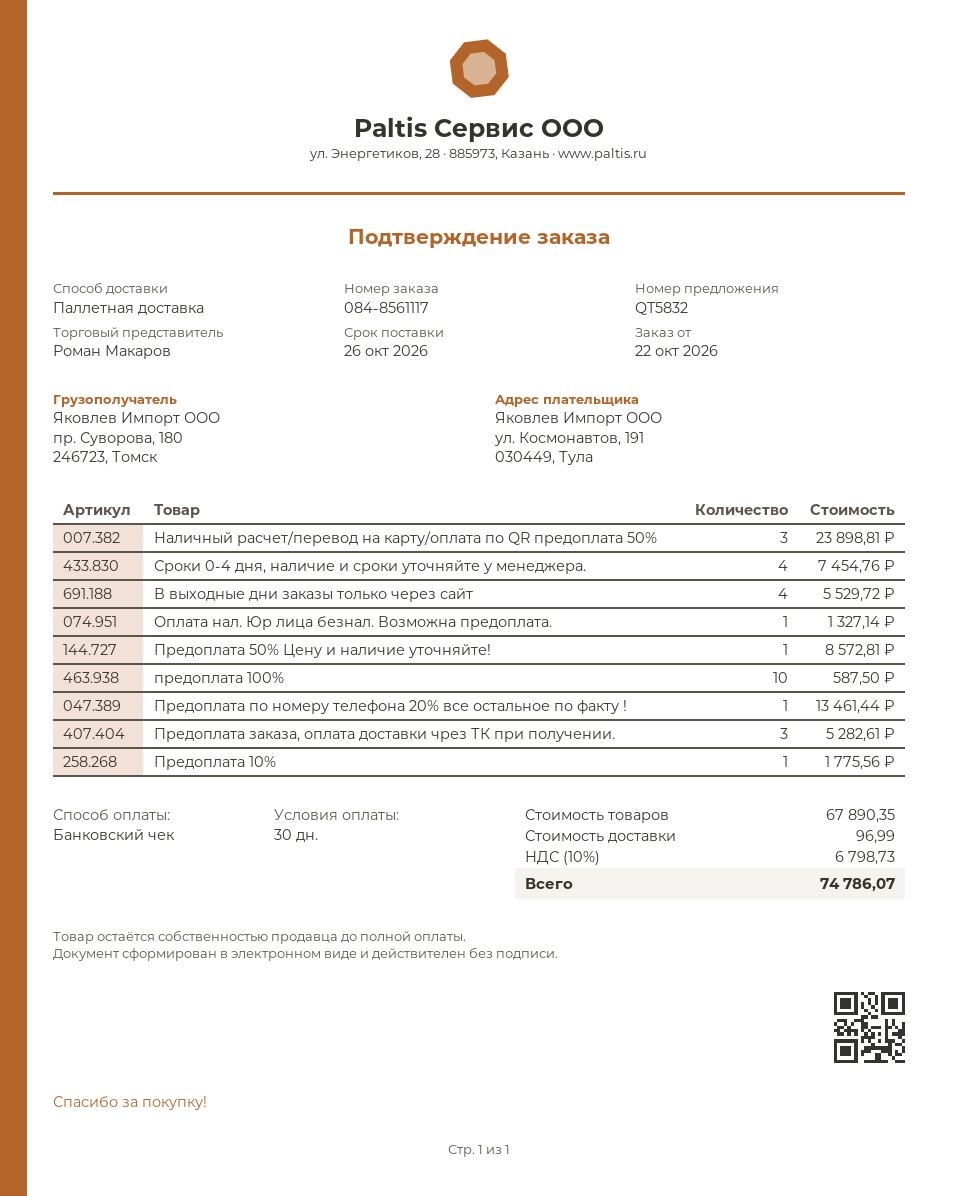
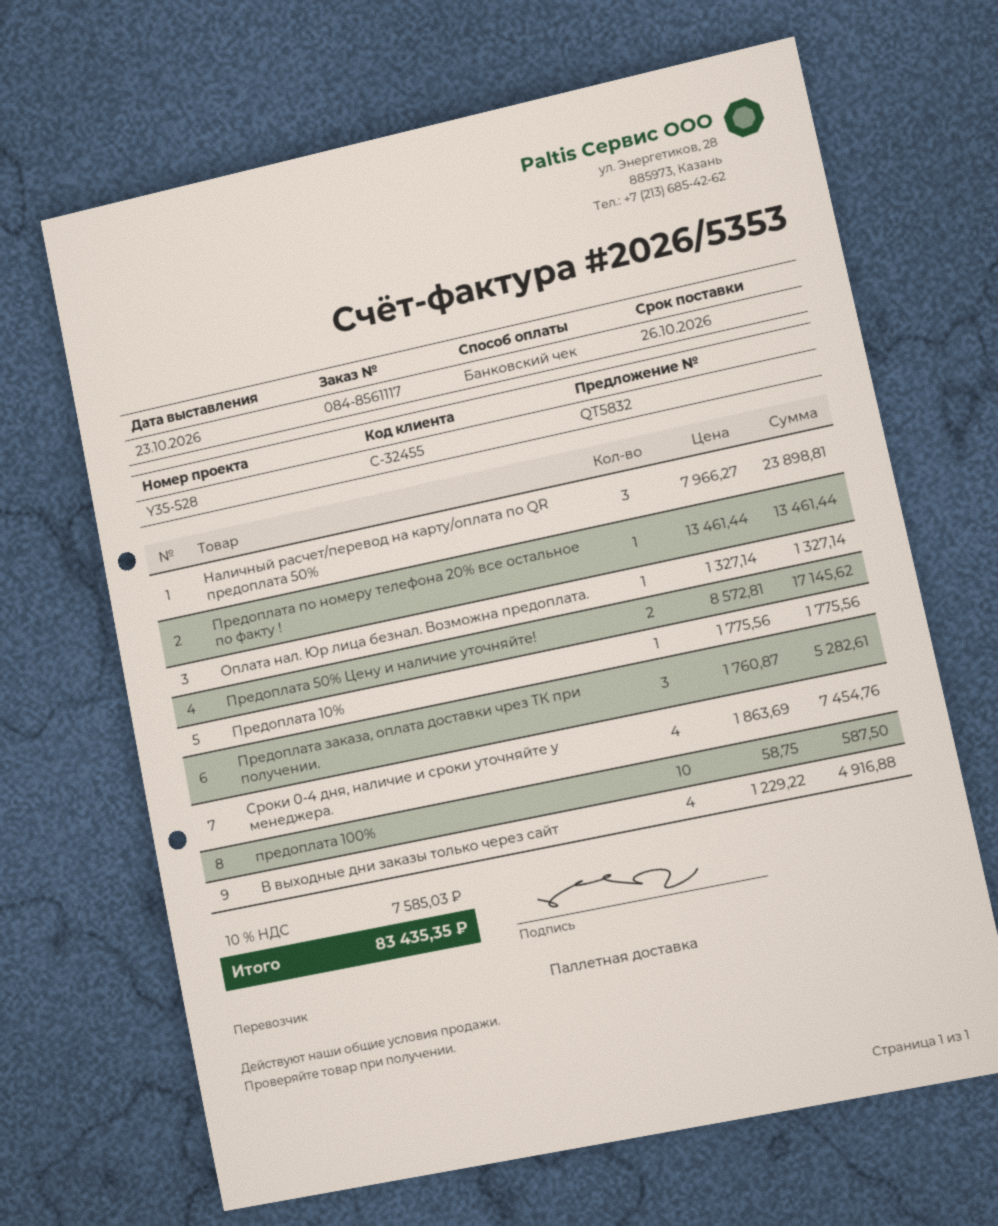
В выходные дни заказы только через сайт: 4 for 5529.72 -> 4 for 4916.88
Предоплата 50% Цену и наличие уточняйте!: 1 for 8572.81 -> 2 for 17145.62
shipping: 96.99 -> none
tax: 10% = 6798.73 -> 10% = 7585.03
total: 74786.07 -> 83435.35

